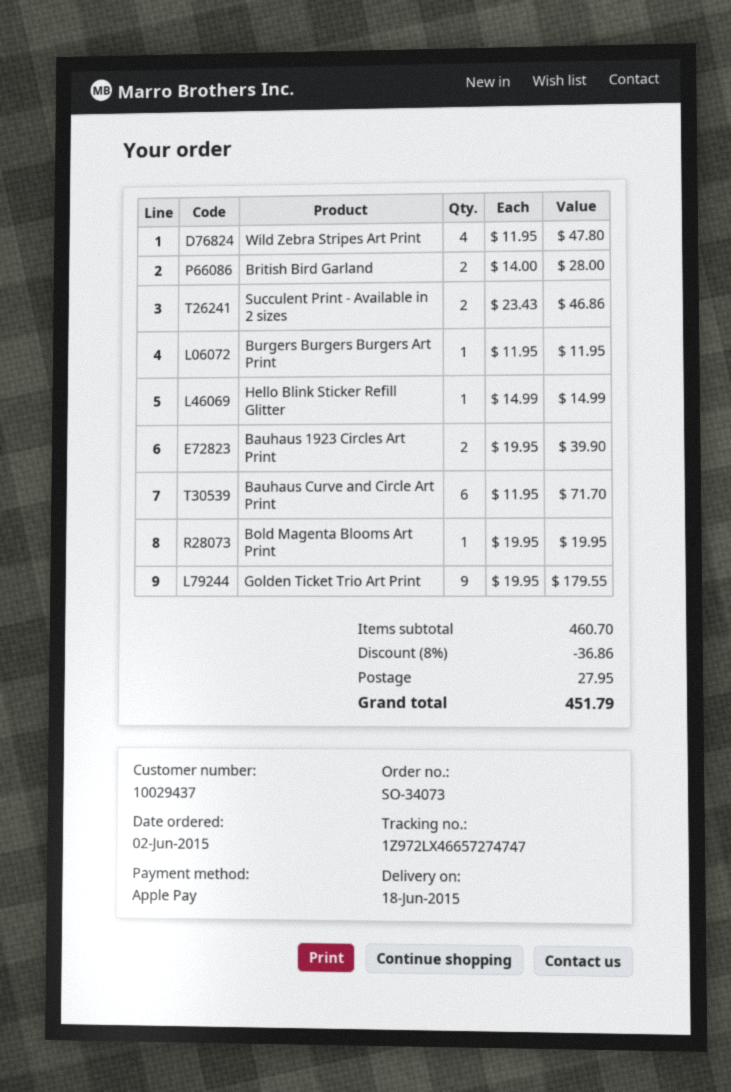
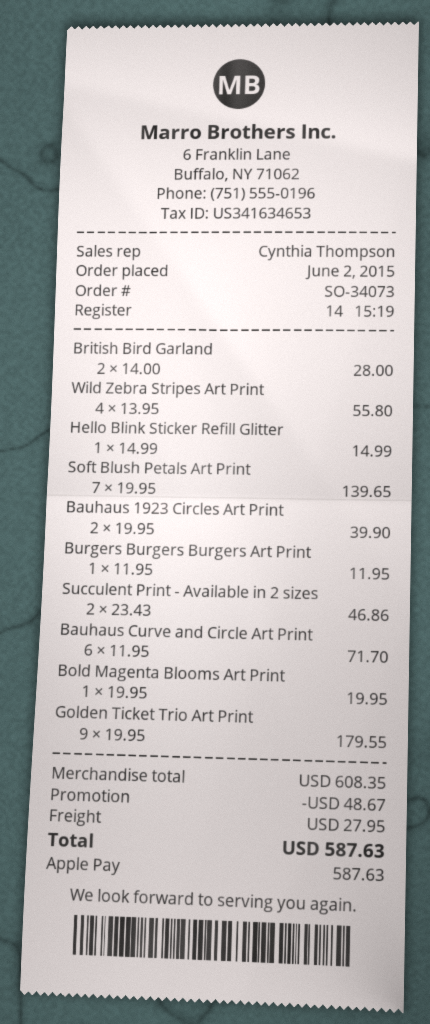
Wild Zebra Stripes Art Print: 4 x 11.95 = 47.80 -> 4 x 13.95 = 55.80
Soft Blush Petals Art Print: none -> 7 x 19.95 = 139.65
subtotal: 460.70 -> 608.35
discount: 36.86 -> 48.67
total: 451.79 -> 587.63

